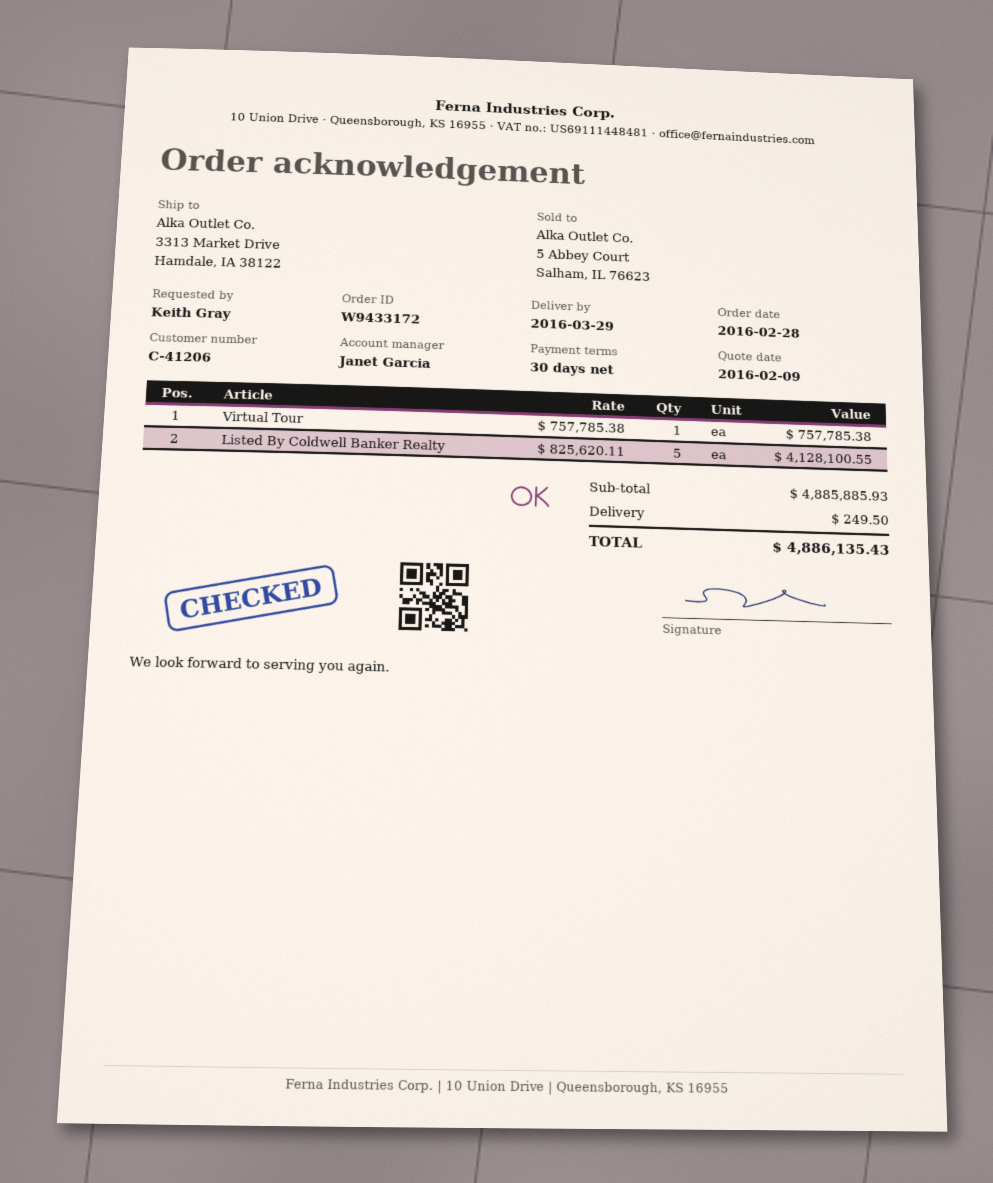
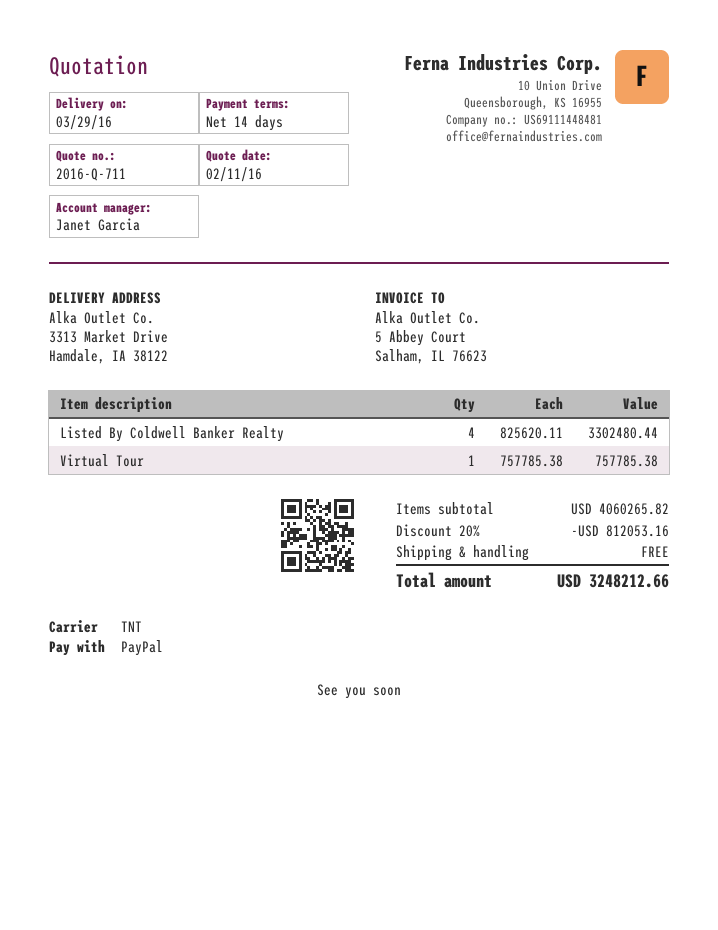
quote date: 2016-02-09 -> 2016-02-11
payment terms: 30 days -> 14 days
Listed By Coldwell Banker Realty: 5 x 825620.11 = 4128100.55 -> 4 x 825620.11 = 3302480.44
subtotal: 4885885.93 -> 4060265.82
discount: none -> 20% = 812053.16
shipping: 249.50 -> 0.00
total: 4886135.43 -> 3248212.66

